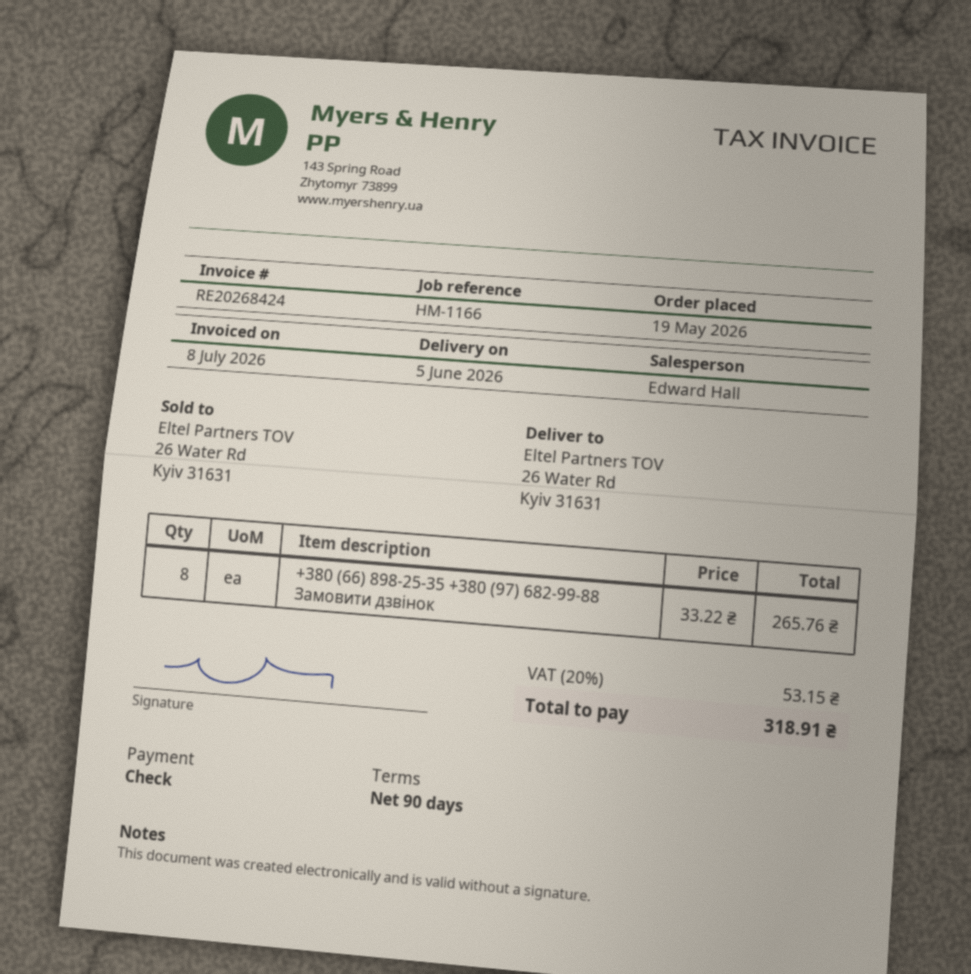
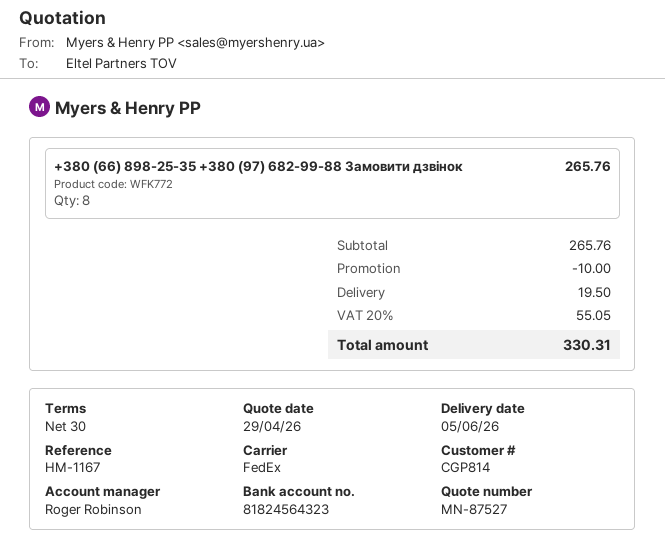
payment terms: 90 days -> 30 days
reference: HM-1166 -> HM-1167
sales rep: Edward Hall -> Roger Robinson
discount: none -> 10.00
shipping: none -> 19.50
tax: 20% = 53.15 -> 20% = 55.05
total: 318.91 -> 330.31

